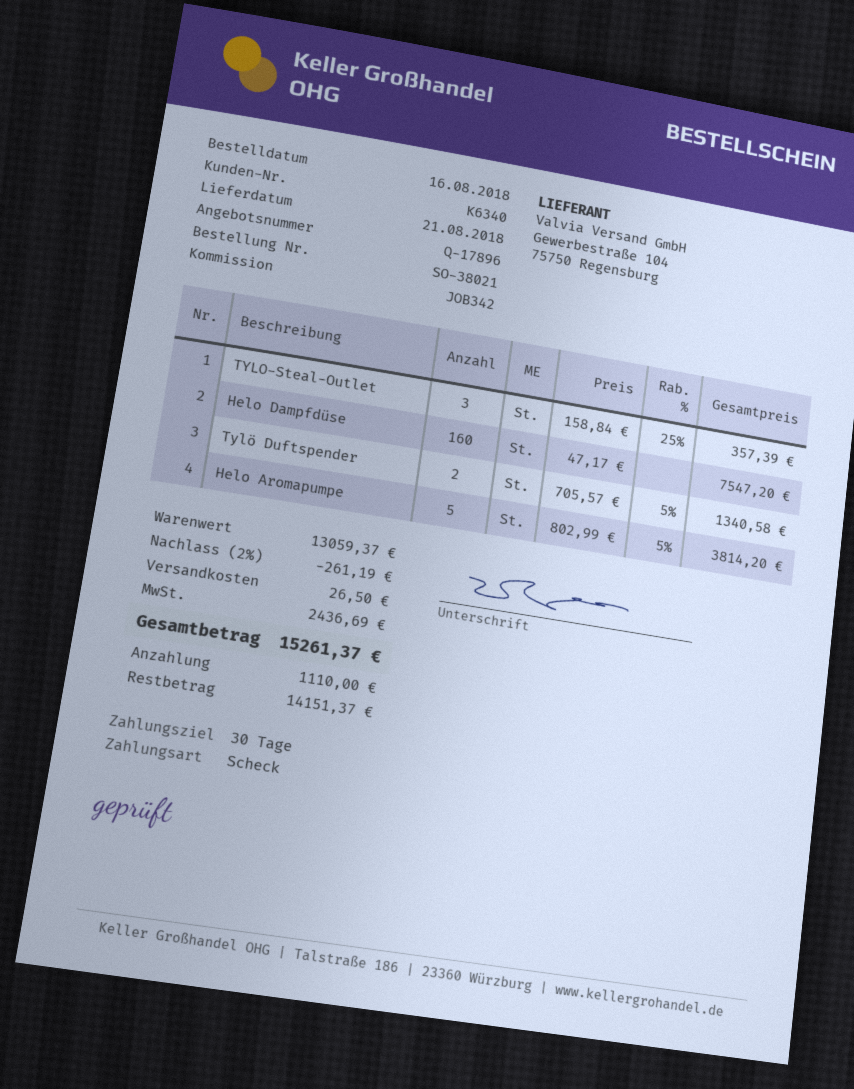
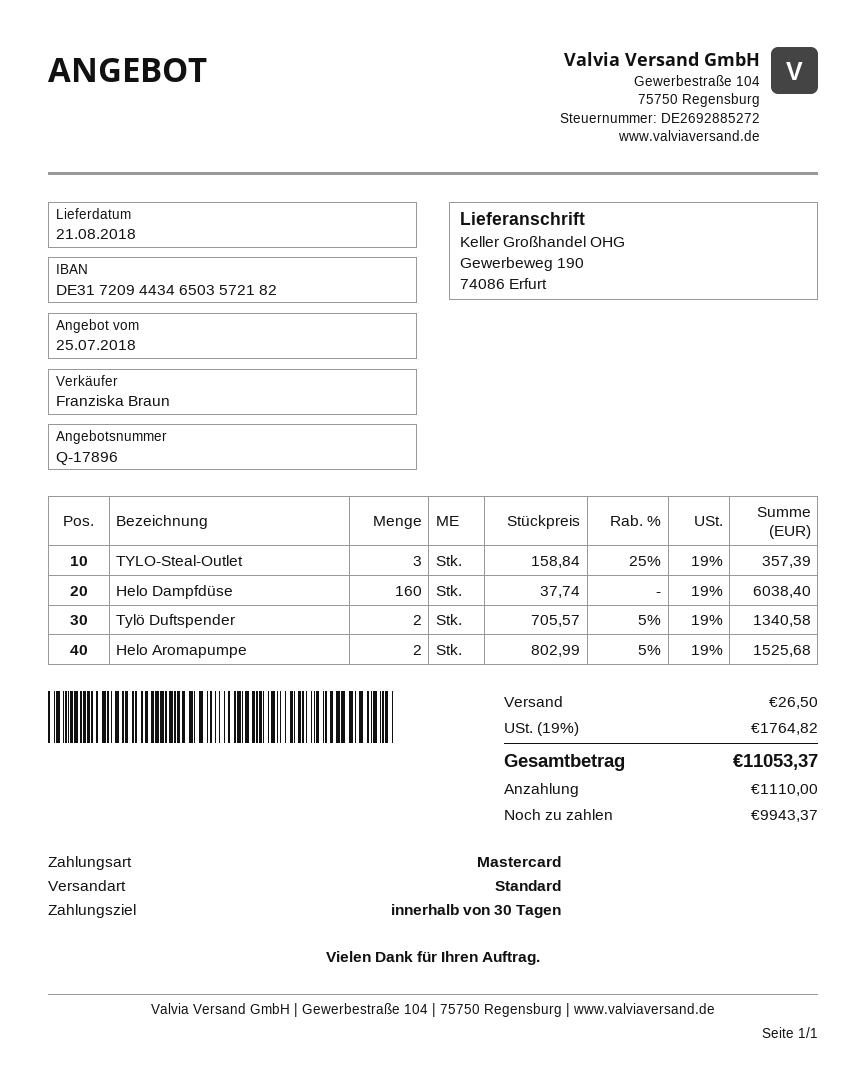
payment method: cheque -> Mastercard
Helo Dampfdüse: 160 x 47.17 = 7547.20 -> 160 x 37.74 = 6038.40
Helo Aromapumpe: 5 x 802.99 - 5% = 3814.20 -> 2 x 802.99 - 5% = 1525.68
discount: 2% = 261.19 -> none
tax: 2436.69 -> 1764.82
total: 15261.37 -> 11053.37
balance: 14151.37 -> 9943.37

